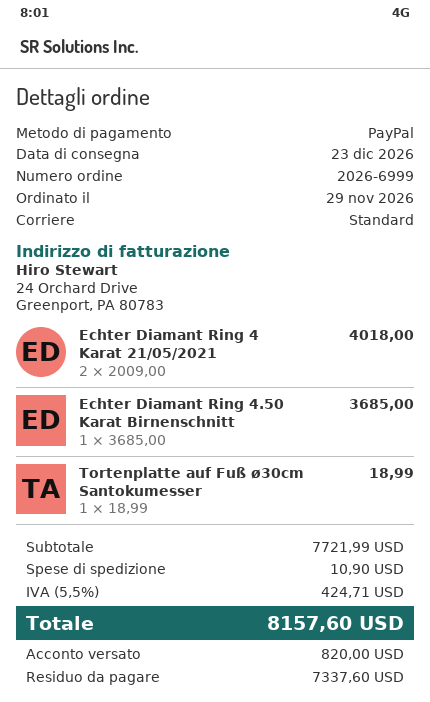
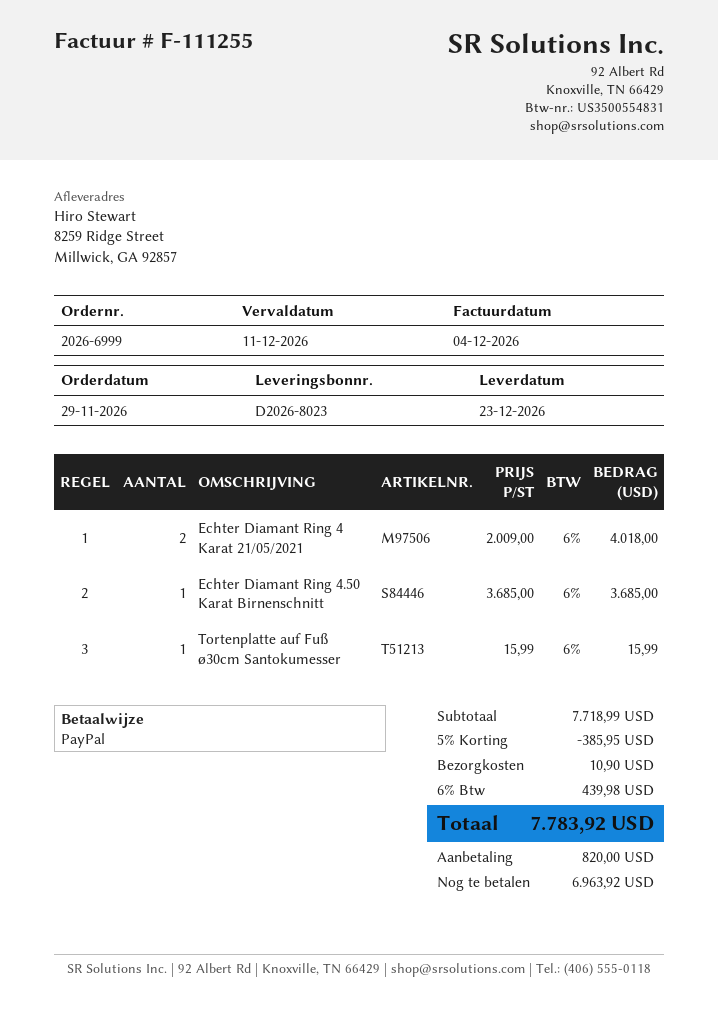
Tortenplatte auf Fuß ø30cm Santokumesser: 1 x 18.99 = 18.99 -> 1 x 15.99 = 15.99
subtotal: 7721.99 -> 7718.99
discount: none -> 5% = 385.95
tax: 5.5% = 424.71 -> 6% = 439.98
total: 8157.60 -> 7783.92
balance: 7337.60 -> 6963.92

